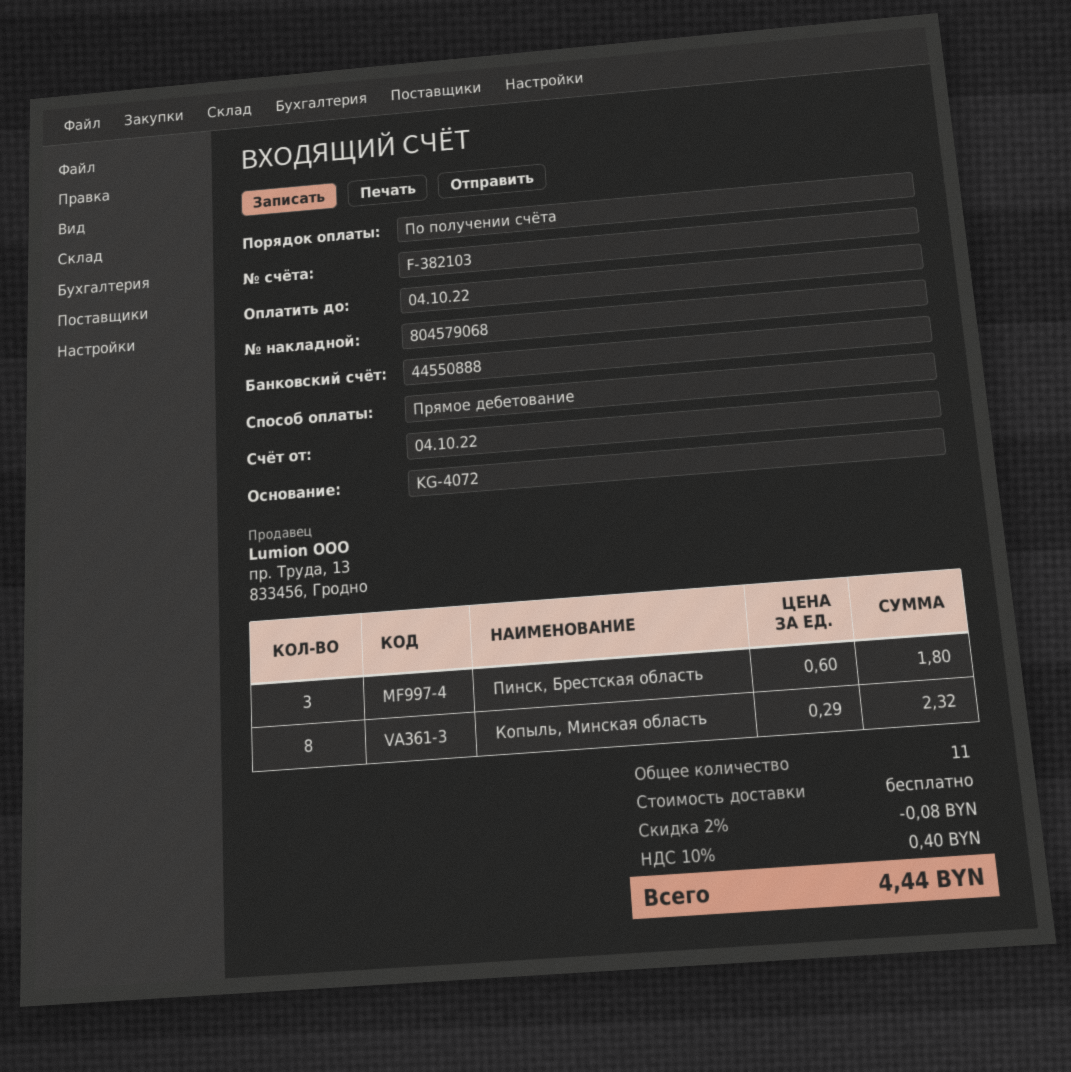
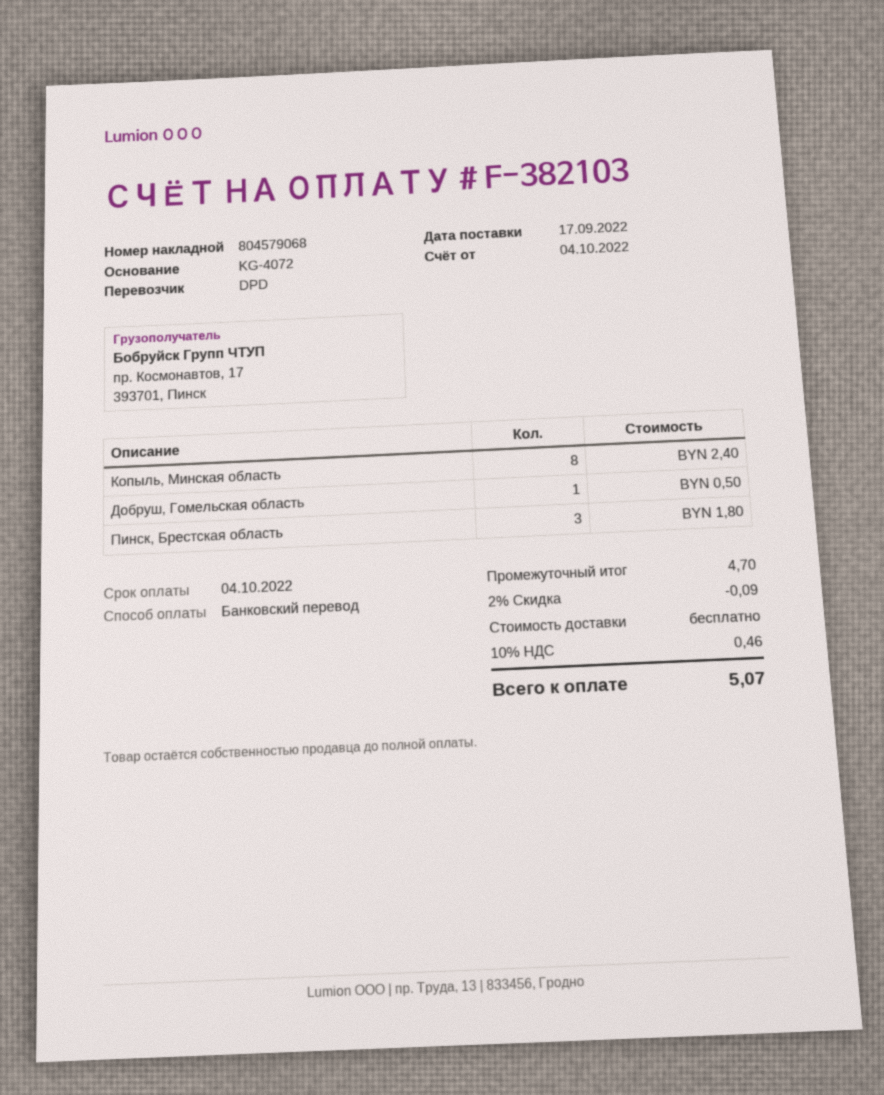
payment method: direct debit -> bank transfer
Копыль, Минская область: 8 for 2.32 -> 8 for 2.40
Добруш, Гомельская область: none -> 1 for 0.50
discount: 2% = 0.08 -> 2% = 0.09
tax: 10% = 0.40 -> 10% = 0.46
total: 4.44 -> 5.07

